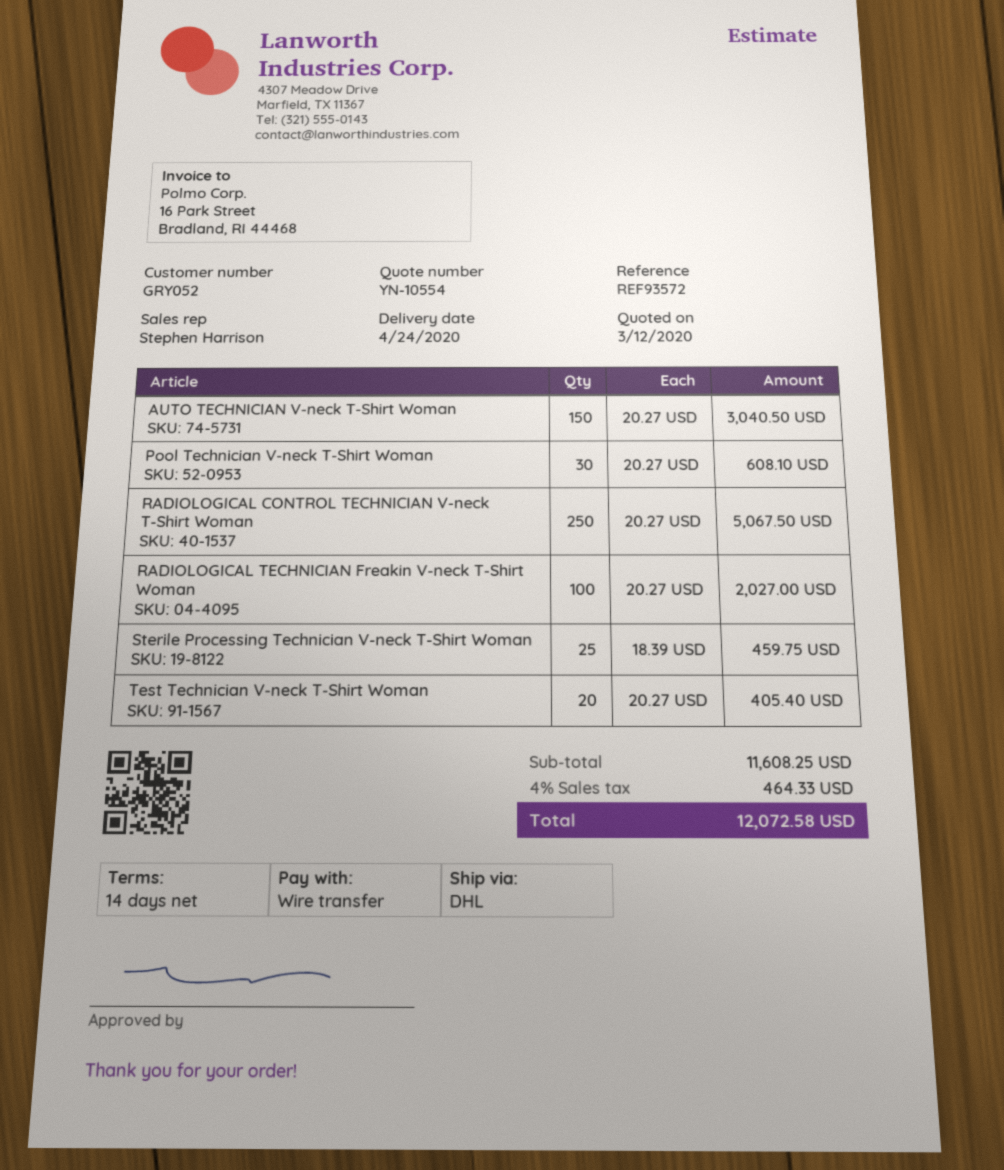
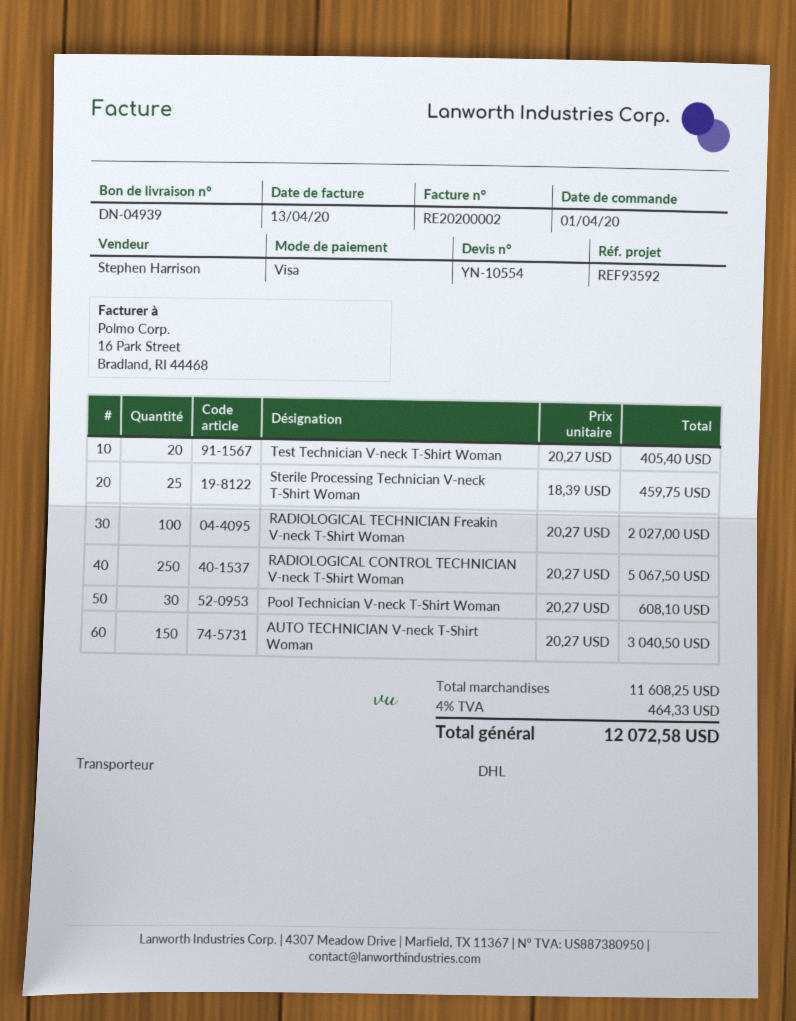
reference: REF93572 -> REF93592
payment method: bank transfer -> Visa

